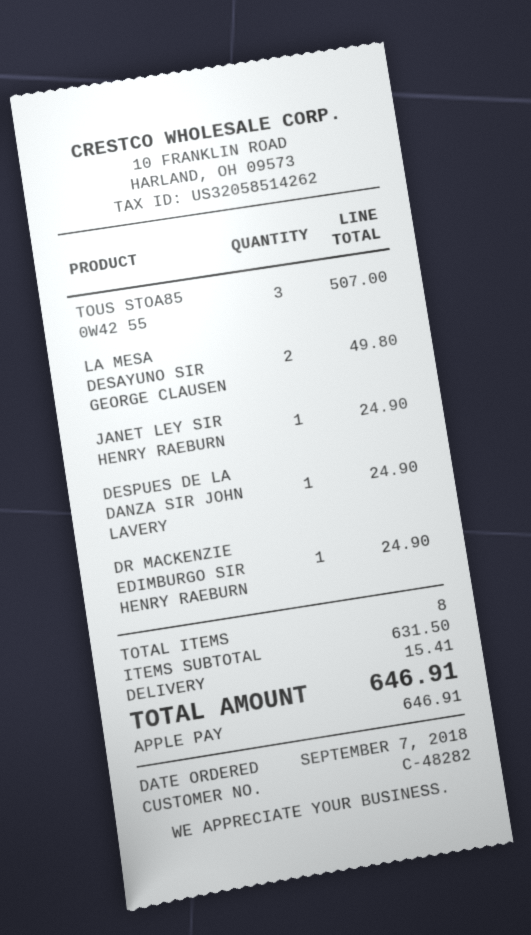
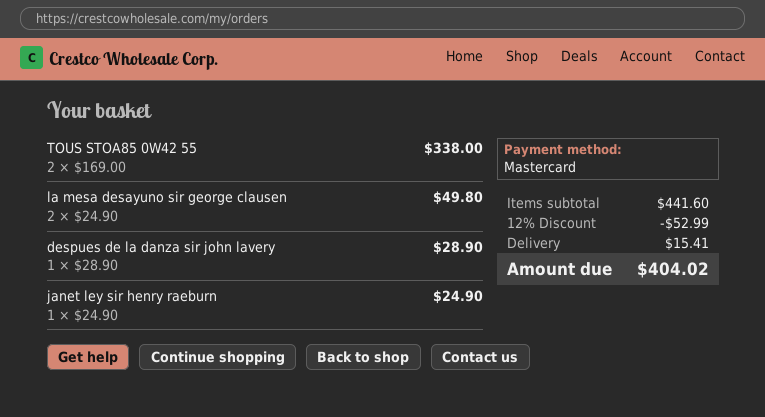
payment method: Apple Pay -> Mastercard
TOUS STOA85 0W42 55: 3 for 507.00 -> 2 for 338.00
DESPUES DE LA DANZA SIR JOHN LAVERY: 1 for 24.90 -> 1 for 28.90
DR MACKENZIE EDIMBURGO SIR HENRY RAEBURN: 1 for 24.90 -> none
subtotal: 631.50 -> 441.60
discount: none -> 12% = 52.99
total: 646.91 -> 404.02

